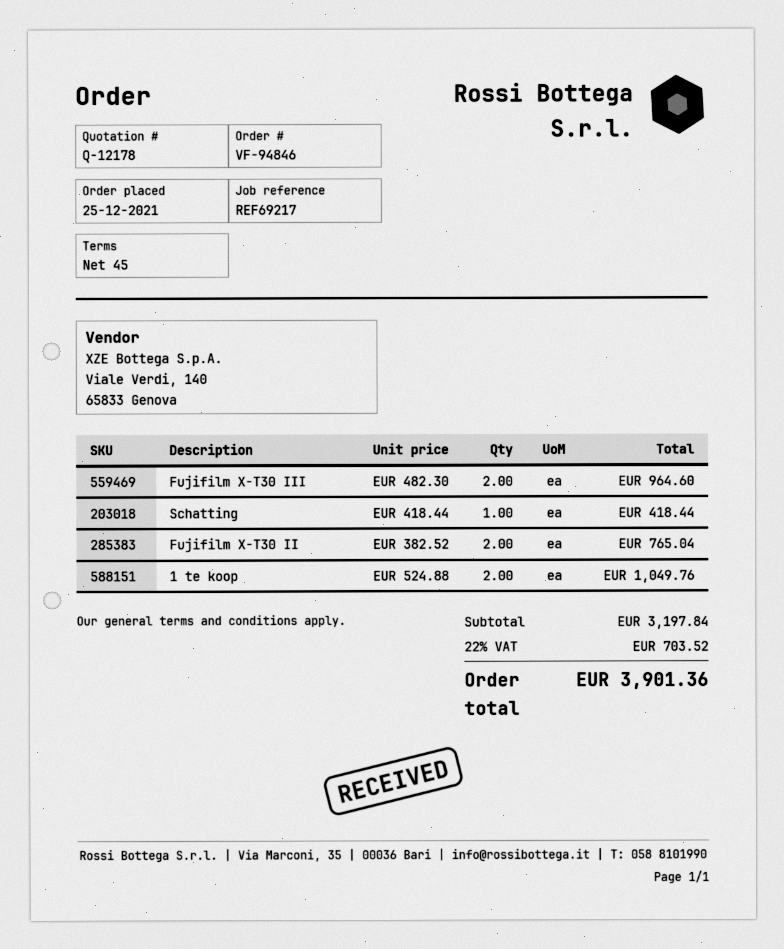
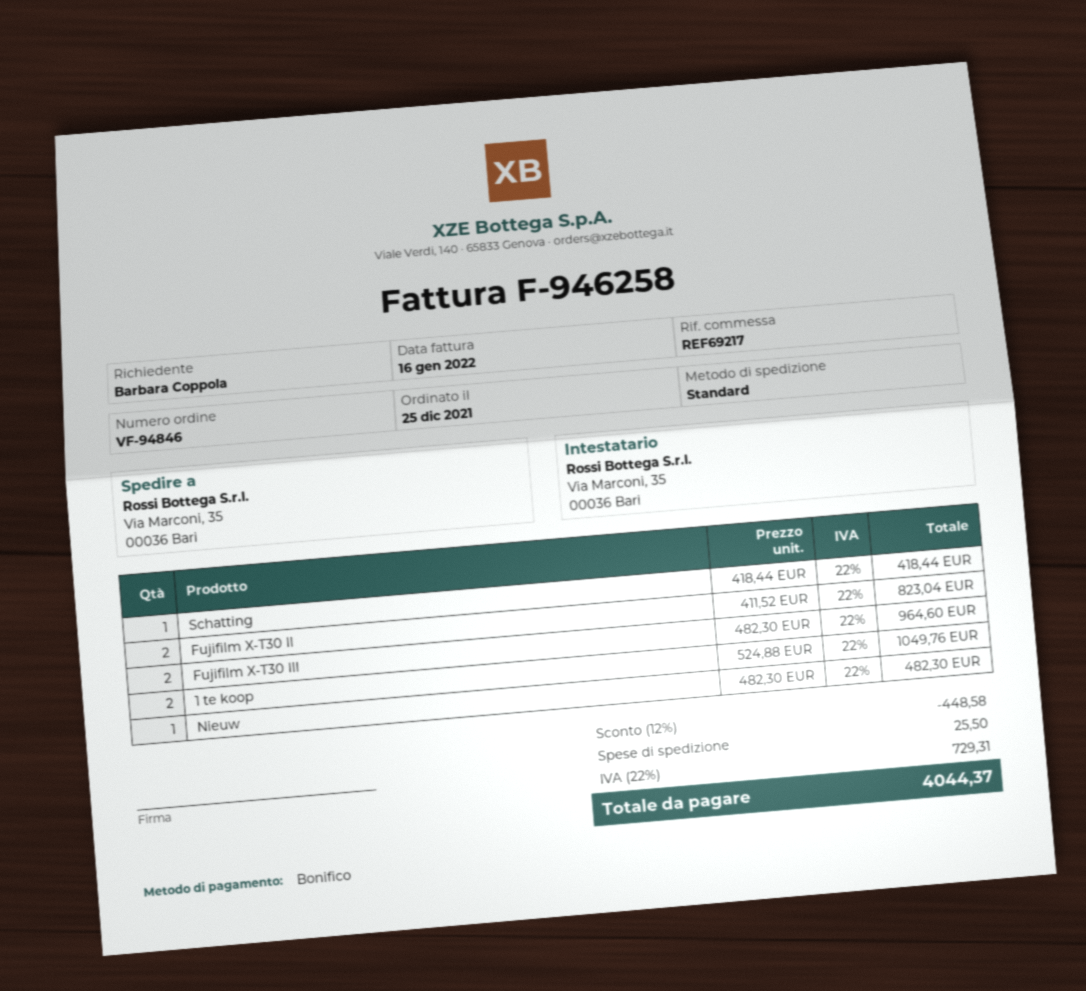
Fujifilm X-T30 II: 2 x 382.52 = 765.04 -> 2 x 411.52 = 823.04
Nieuw: none -> 1 x 482.30 = 482.30
discount: none -> 12% = 448.58
shipping: none -> 25.50
tax: 22% = 703.52 -> 22% = 729.31
total: 3901.36 -> 4044.37

